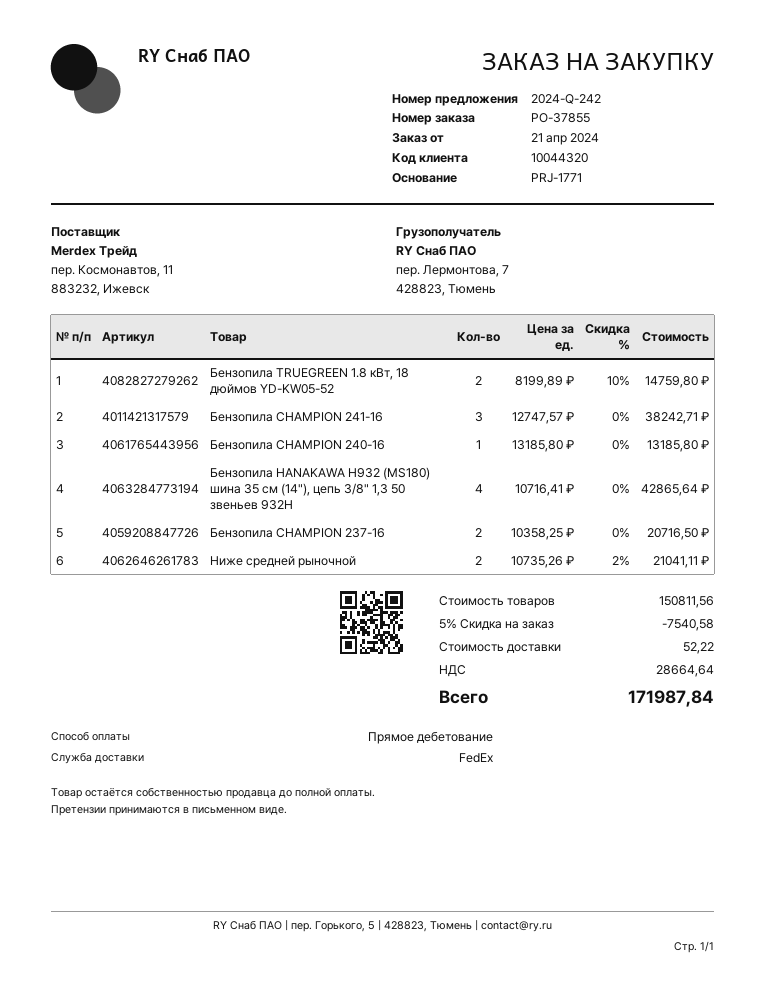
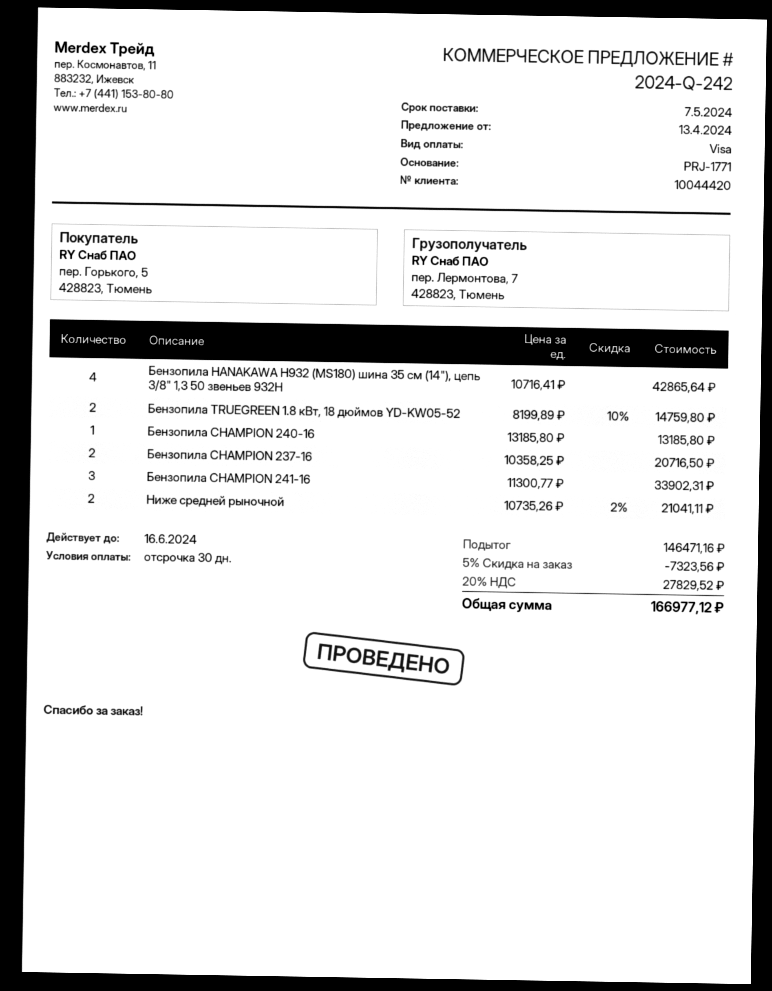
customer number: 10044320 -> 10044420
payment method: direct debit -> Visa
Бензопила CHAMPION 241-16: 3 x 12747.57 = 38242.71 -> 3 x 11300.77 = 33902.31
subtotal: 150811.56 -> 146471.16
discount: 5% = 7540.58 -> 5% = 7323.56
shipping: 52.22 -> none
tax: 28664.64 -> 27829.52
total: 171987.84 -> 166977.12

